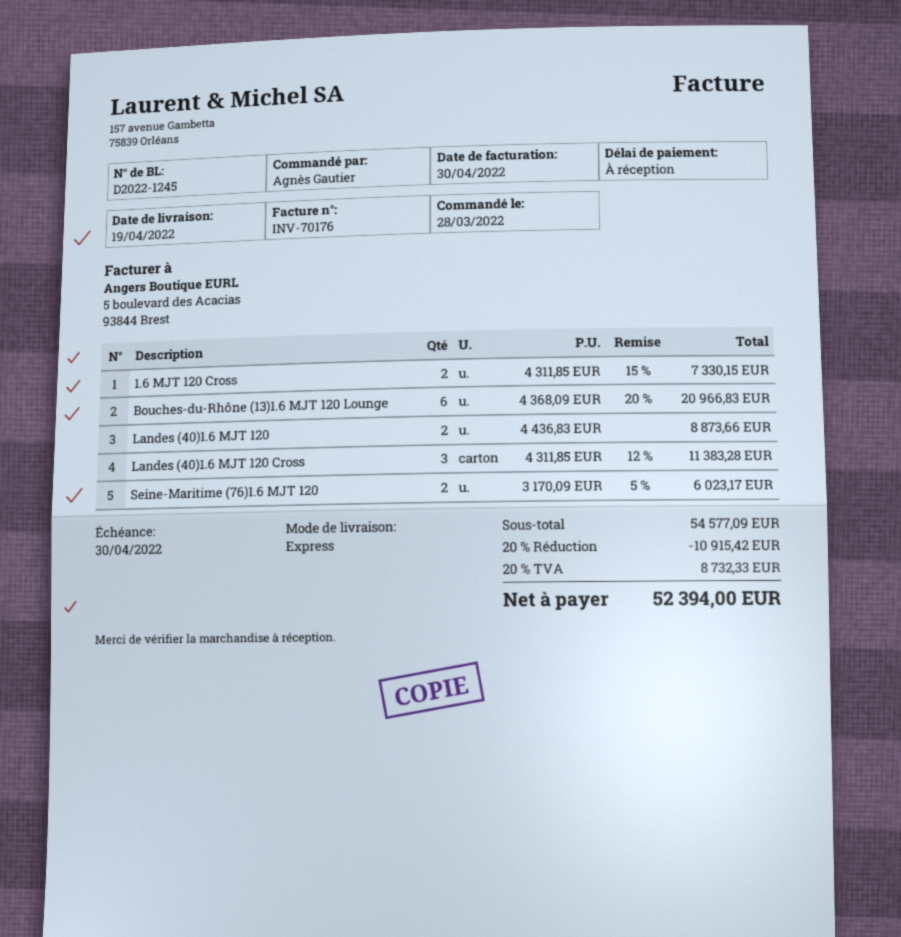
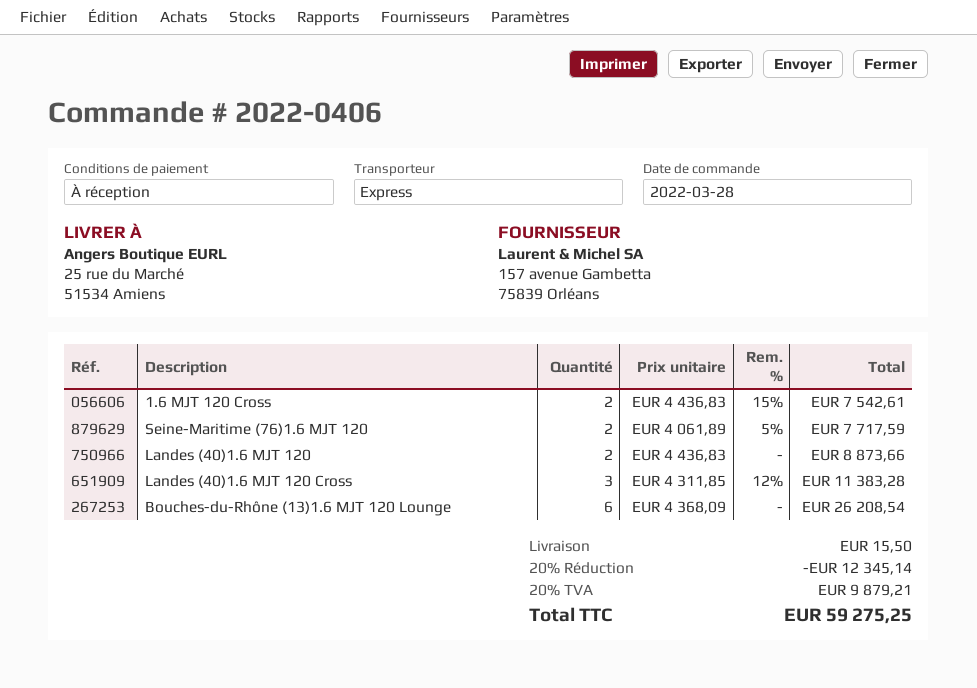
1.6 MJT 120 Cross: 2 x 4311.85 - 15% = 7330.15 -> 2 x 4436.83 - 15% = 7542.61
Bouches-du-Rhône (13)1.6 MJT 120 Lounge: 6 x 4368.09 - 20% = 20966.83 -> 6 x 4368.09 = 26208.54
Seine-Maritime (76)1.6 MJT 120: 2 x 3170.09 - 5% = 6023.17 -> 2 x 4061.89 - 5% = 7717.59
discount: 20% = 10915.42 -> 20% = 12345.14
shipping: none -> 15.50
tax: 20% = 8732.33 -> 20% = 9879.21
total: 52394.00 -> 59275.25

